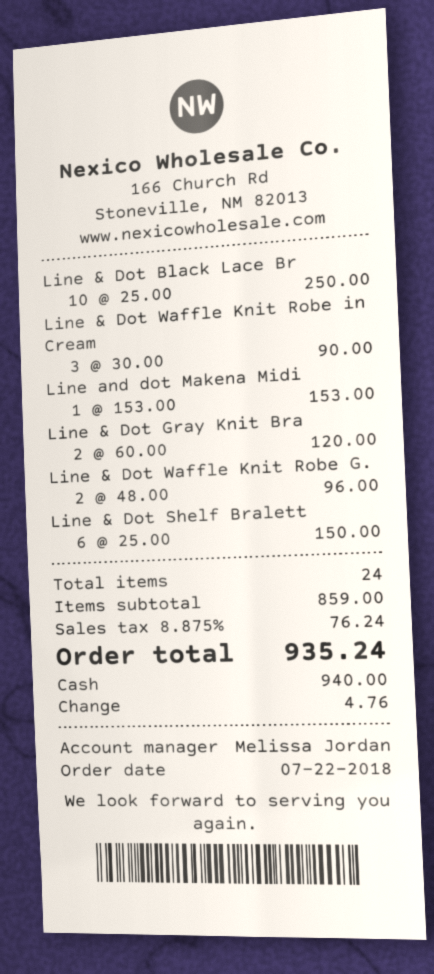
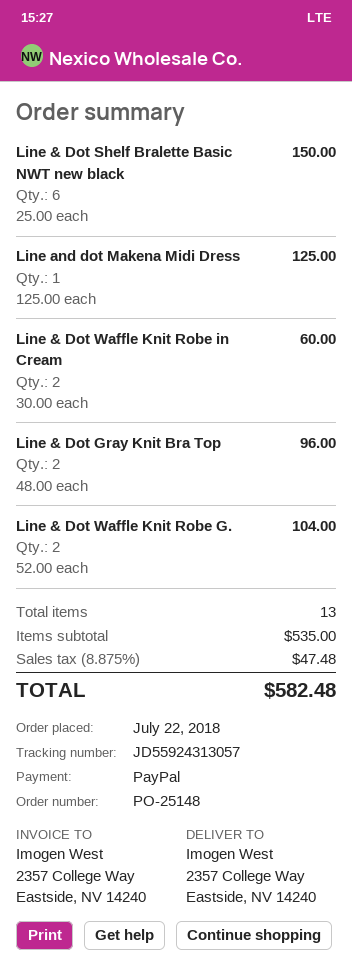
payment method: cash -> PayPal
Line & Dot Black Lace Br: 10 x 25.00 = 250.00 -> none
Line & Dot Waffle Knit Robe in Cream: 3 x 30.00 = 90.00 -> 2 x 30.00 = 60.00
Line and dot Makena Midi: 1 x 153.00 = 153.00 -> 1 x 125.00 = 125.00
Line & Dot Gray Knit Bra: 2 x 60.00 = 120.00 -> 2 x 48.00 = 96.00
Line & Dot Waffle Knit Robe G.: 2 x 48.00 = 96.00 -> 2 x 52.00 = 104.00
total quantity: 24 -> 13
subtotal: 859.00 -> 535.00
tax: 8.875% = 76.24 -> 8.875% = 47.48
total: 935.24 -> 582.48

